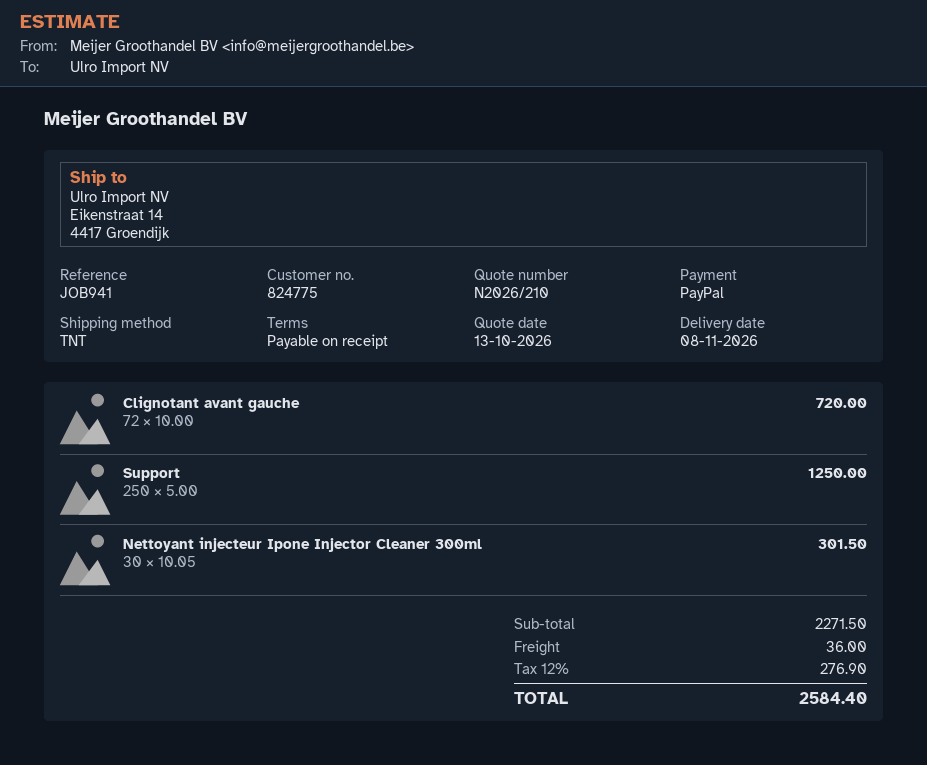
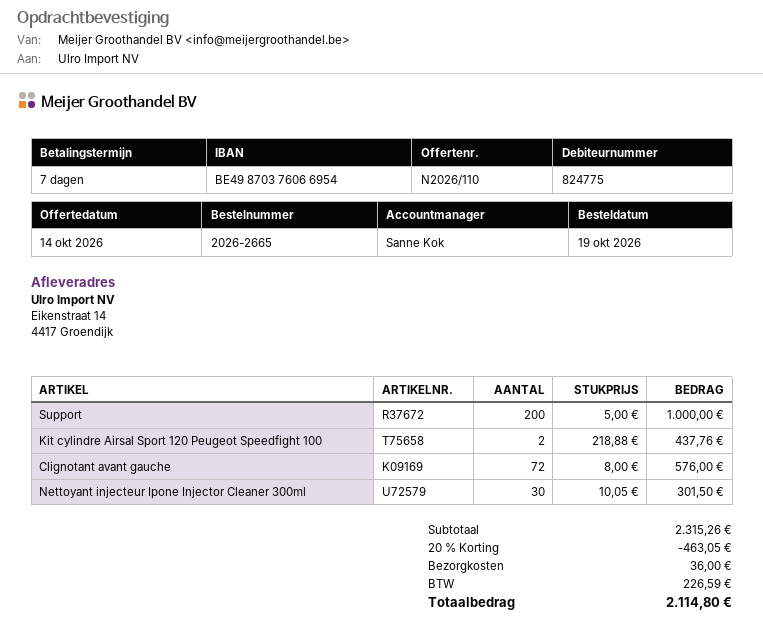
quote number: N2026/210 -> N2026/110
quote date: 2026-10-13 -> 2026-10-14
payment terms: on receipt -> 7 days
Clignotant avant gauche: 72 x 10.00 = 720.00 -> 72 x 8.00 = 576.00
Support: 250 x 5.00 = 1250.00 -> 200 x 5.00 = 1000.00
Kit cylindre Airsal Sport 120 Peugeot Speedfight 100: none -> 2 x 218.88 = 437.76
subtotal: 2271.50 -> 2315.26
discount: none -> 20% = 463.05
tax: 276.90 -> 226.59
total: 2584.40 -> 2114.80

